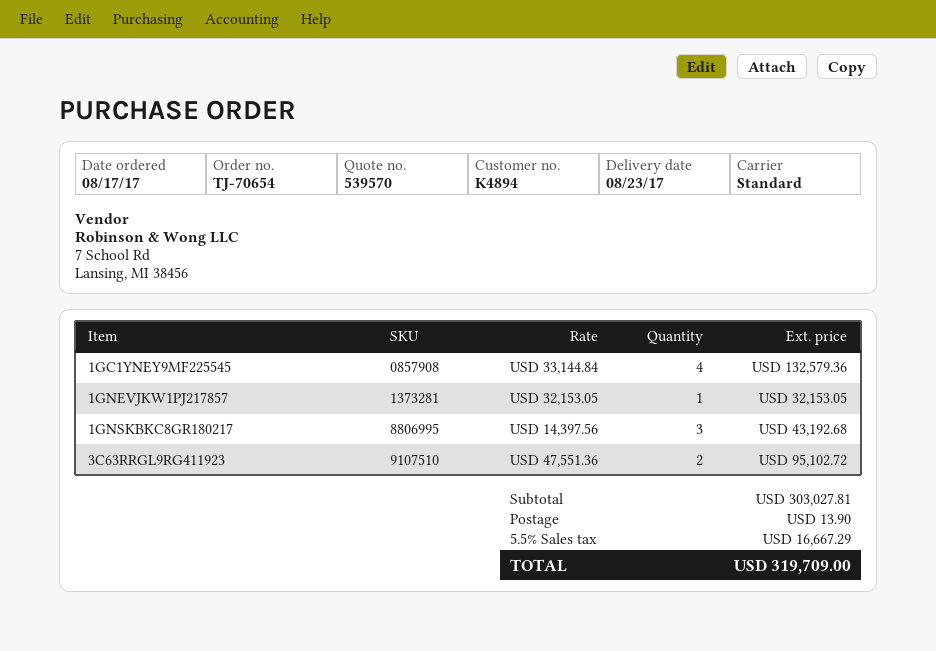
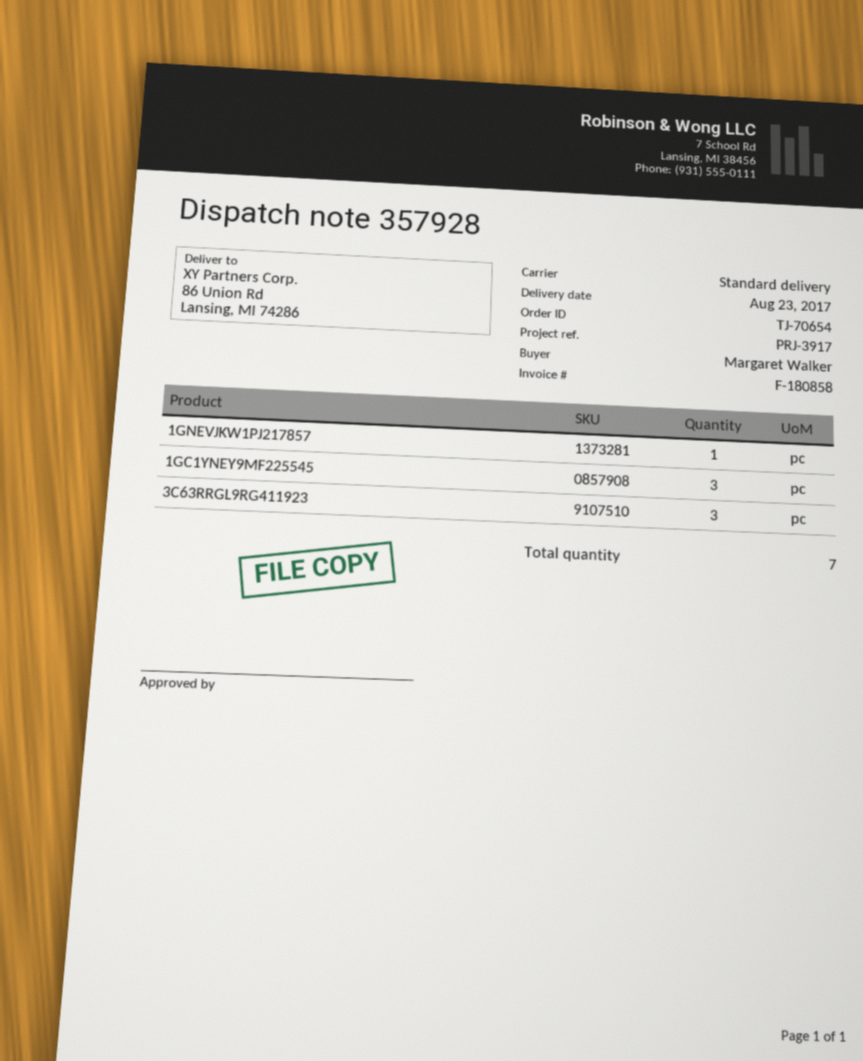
1GC1YNEY9MF225545: 4 -> 3
1GNSKBKC8GR180217: 3 -> none
3C63RRGL9RG411923: 2 -> 3

